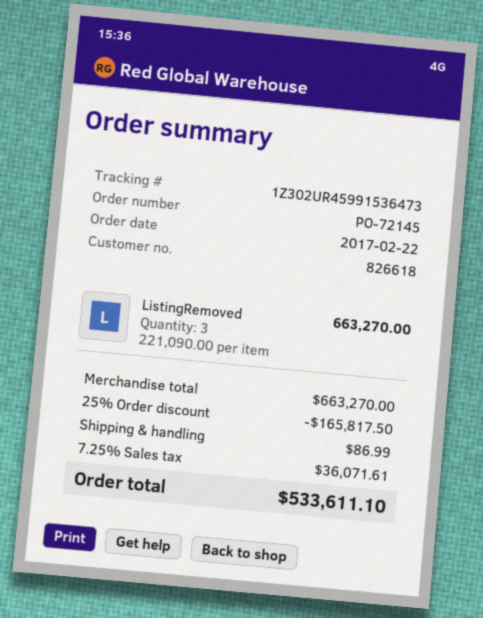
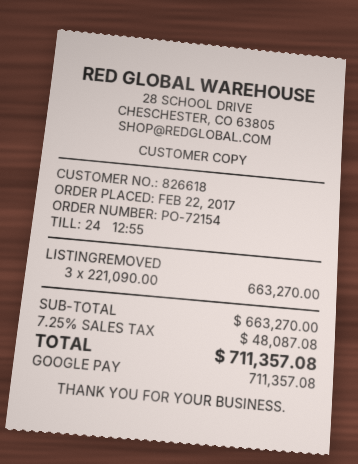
order number: PO-72145 -> PO-72154
discount: 25% = 165817.50 -> none
shipping: 86.99 -> none
tax: 7.25% = 36071.61 -> 7.25% = 48087.08
total: 533611.10 -> 711357.08

